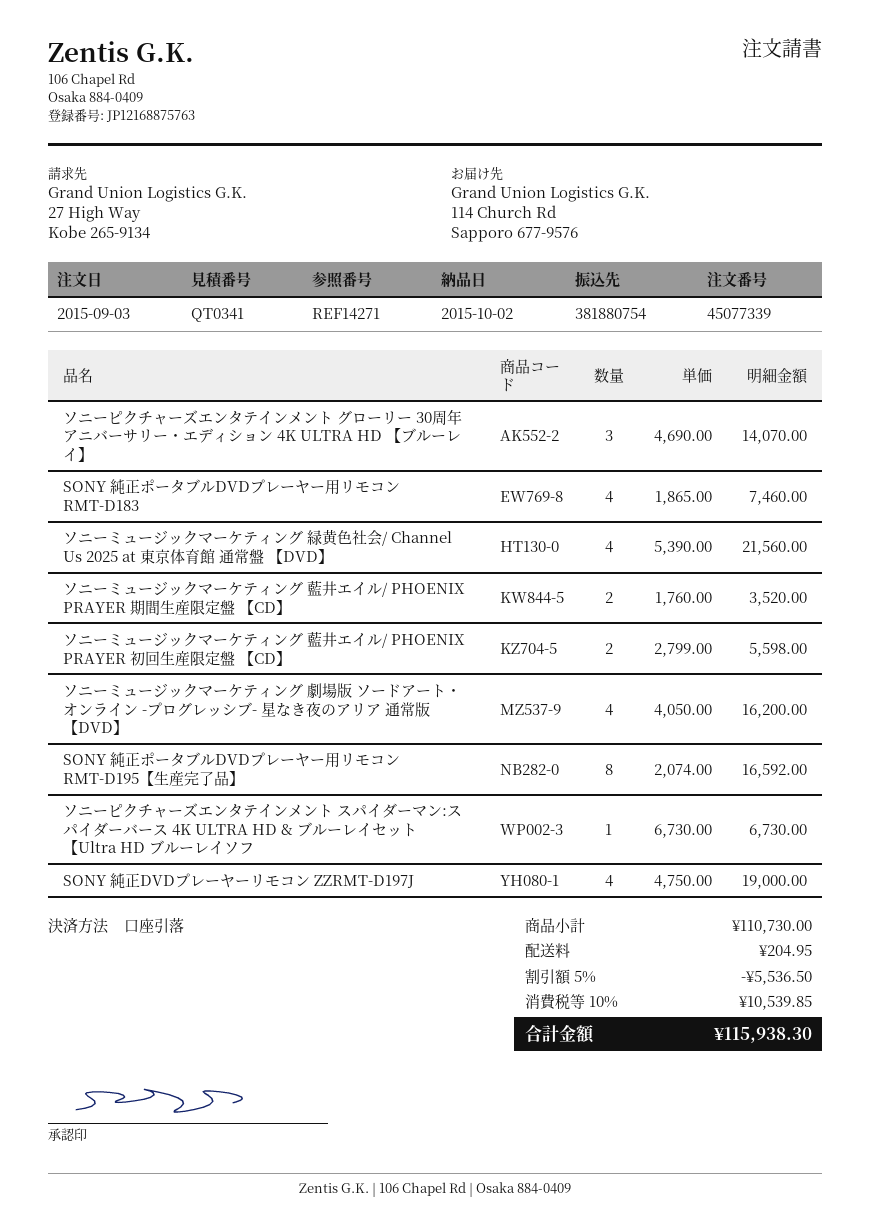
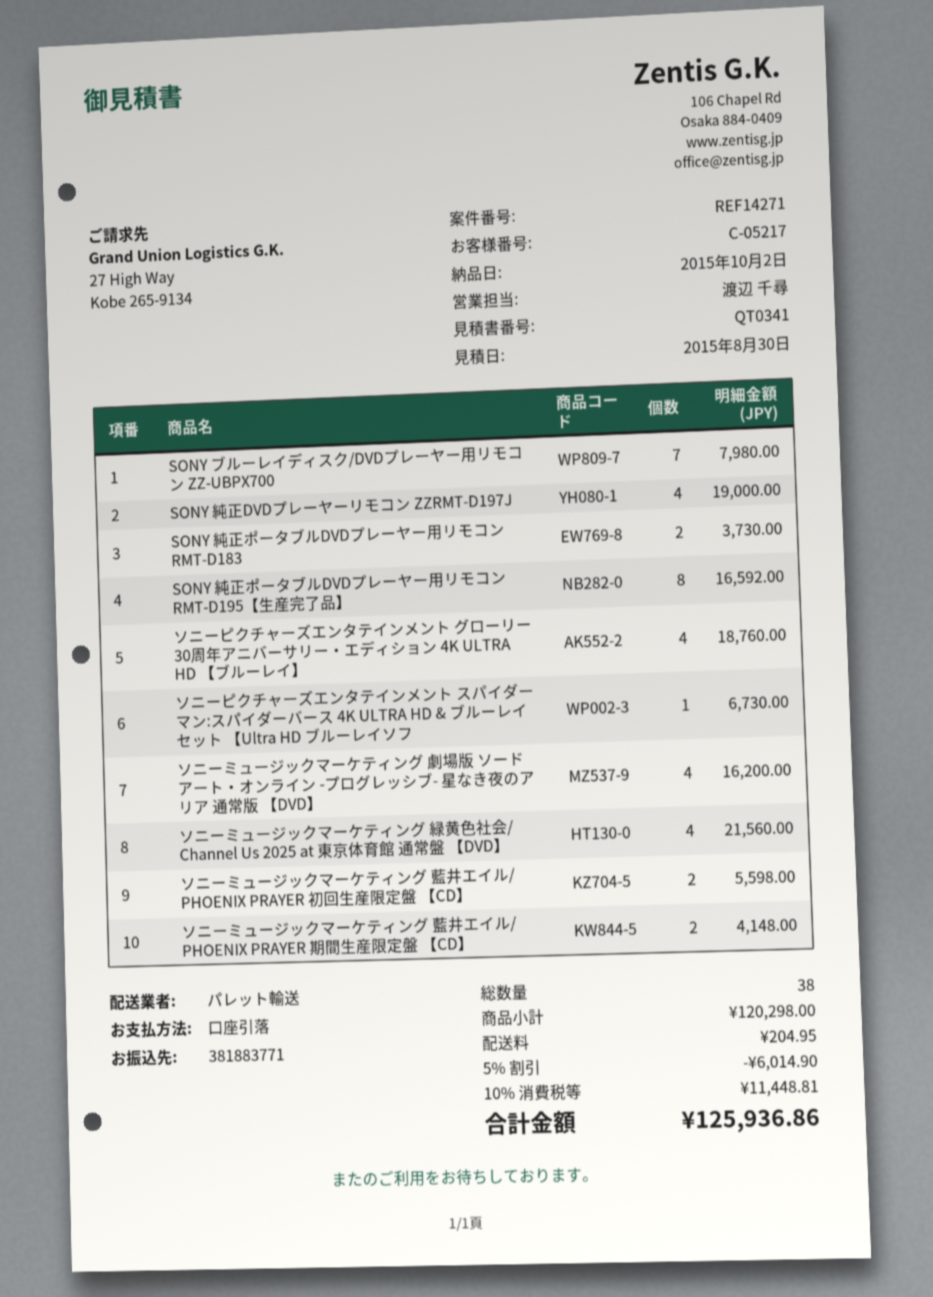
bank account: 381880754 -> 381883771
ソニーピクチャーズエンタテインメント グローリー 30周年アニバーサリー・エディション 4K ULTRA HD 【ブルーレイ】: 3 for 14070.00 -> 4 for 18760.00
SONY 純正ポータブルDVDプレーヤー用リモコン RMT-D183: 4 for 7460.00 -> 2 for 3730.00
ソニーミュージックマーケティング 藍井エイル/ PHOENIX PRAYER 期間生産限定盤 【CD】: 2 for 3520.00 -> 2 for 4148.00
SONY ブルーレイディスク/DVDプレーヤー用リモコン ZZ-UBPX700: none -> 7 for 7980.00
subtotal: 110730.00 -> 120298.00
discount: 5% = 5536.50 -> 5% = 6014.90
tax: 10% = 10539.85 -> 10% = 11448.81
total: 115938.30 -> 125936.86

